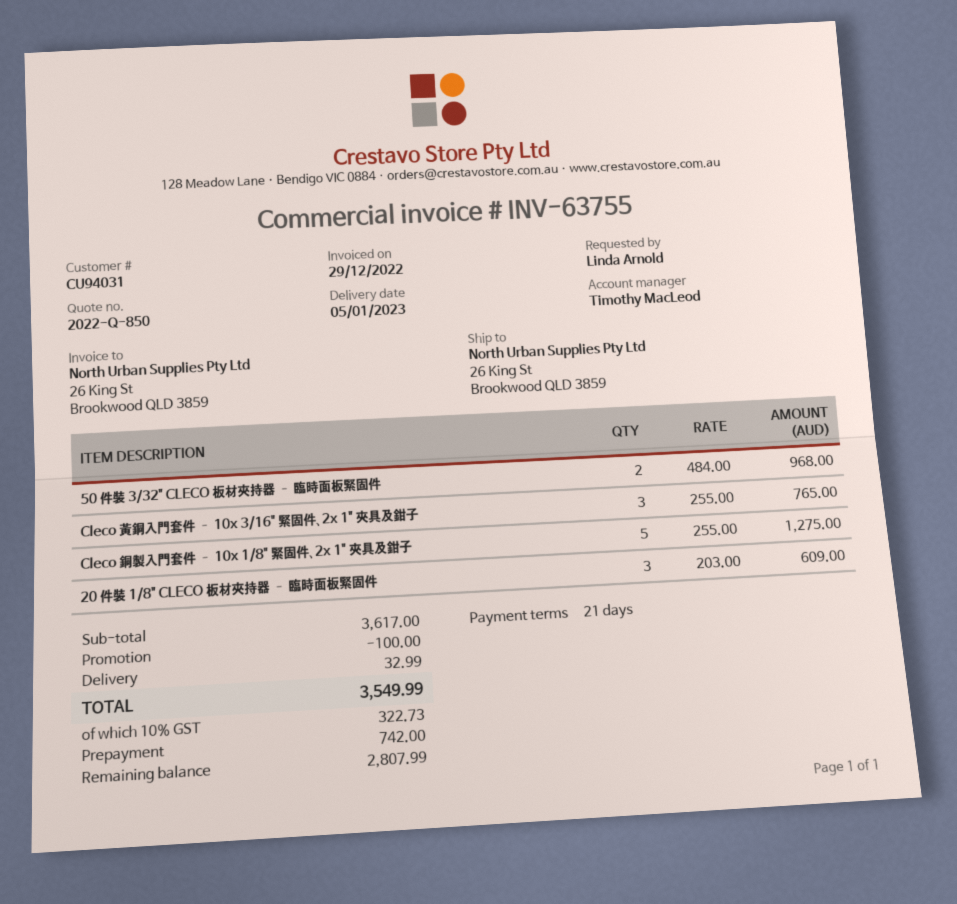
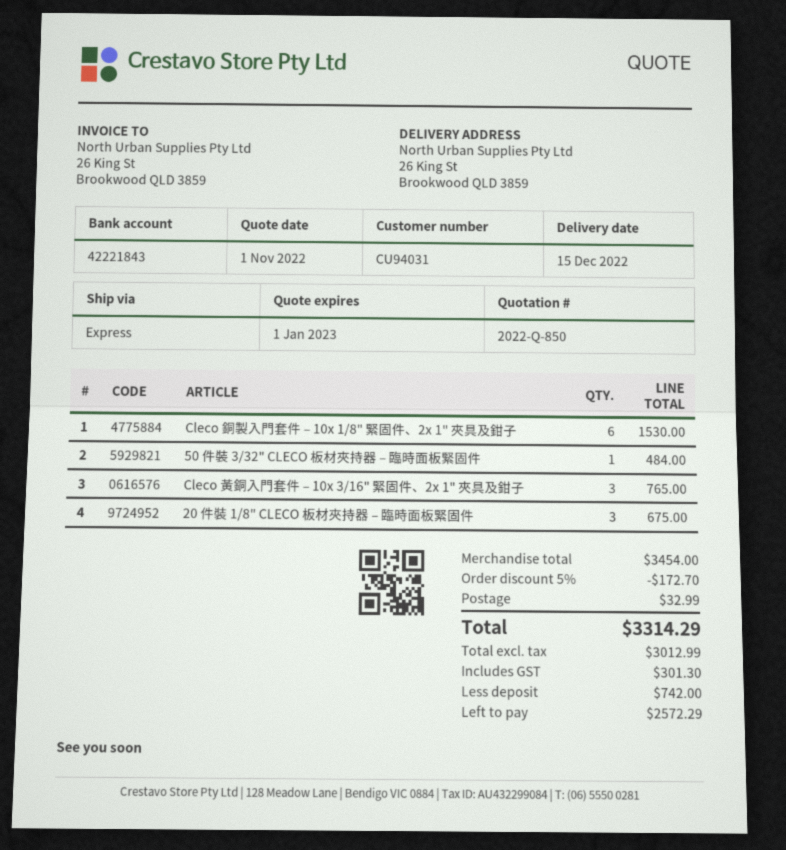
delivery date: 2023-01-05 -> 2022-12-15
50 件裝 3/32" CLECO 板材夾持器 – 臨時面板緊固件: 2 for 968.00 -> 1 for 484.00
Cleco 銅製入門套件 – 10x 1/8" 緊固件、2x 1" 夾具及鉗子: 5 for 1275.00 -> 6 for 1530.00
20 件裝 1/8" CLECO 板材夾持器 – 臨時面板緊固件: 3 for 609.00 -> 3 for 675.00
subtotal: 3617.00 -> 3454.00
discount: 100.00 -> 172.70
tax: 322.73 -> 301.30
total: 3549.99 -> 3314.29
balance: 2807.99 -> 2572.29

